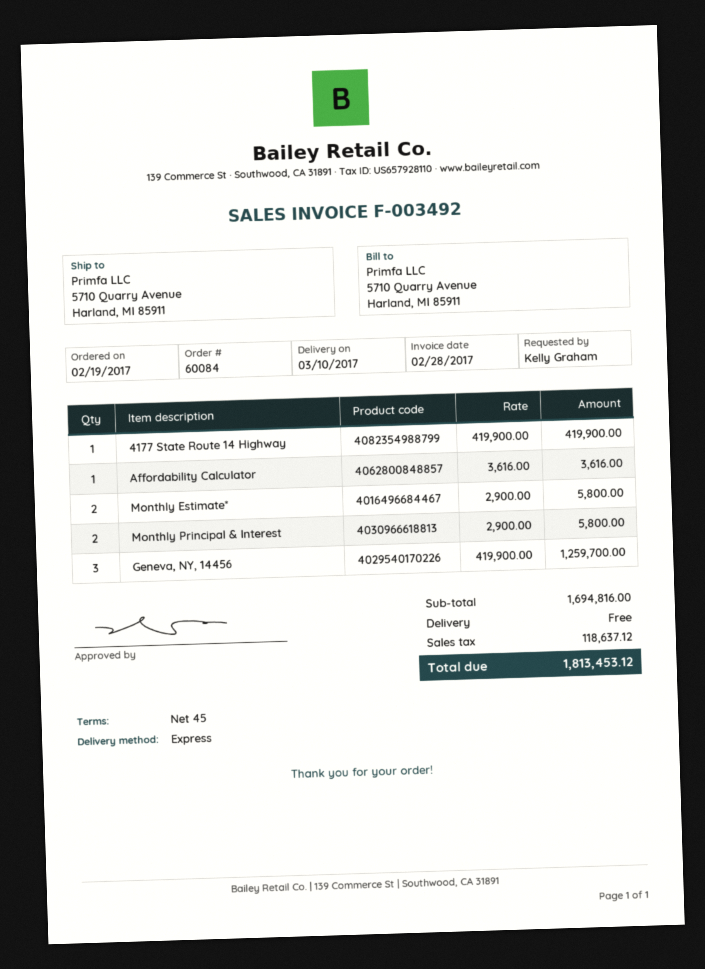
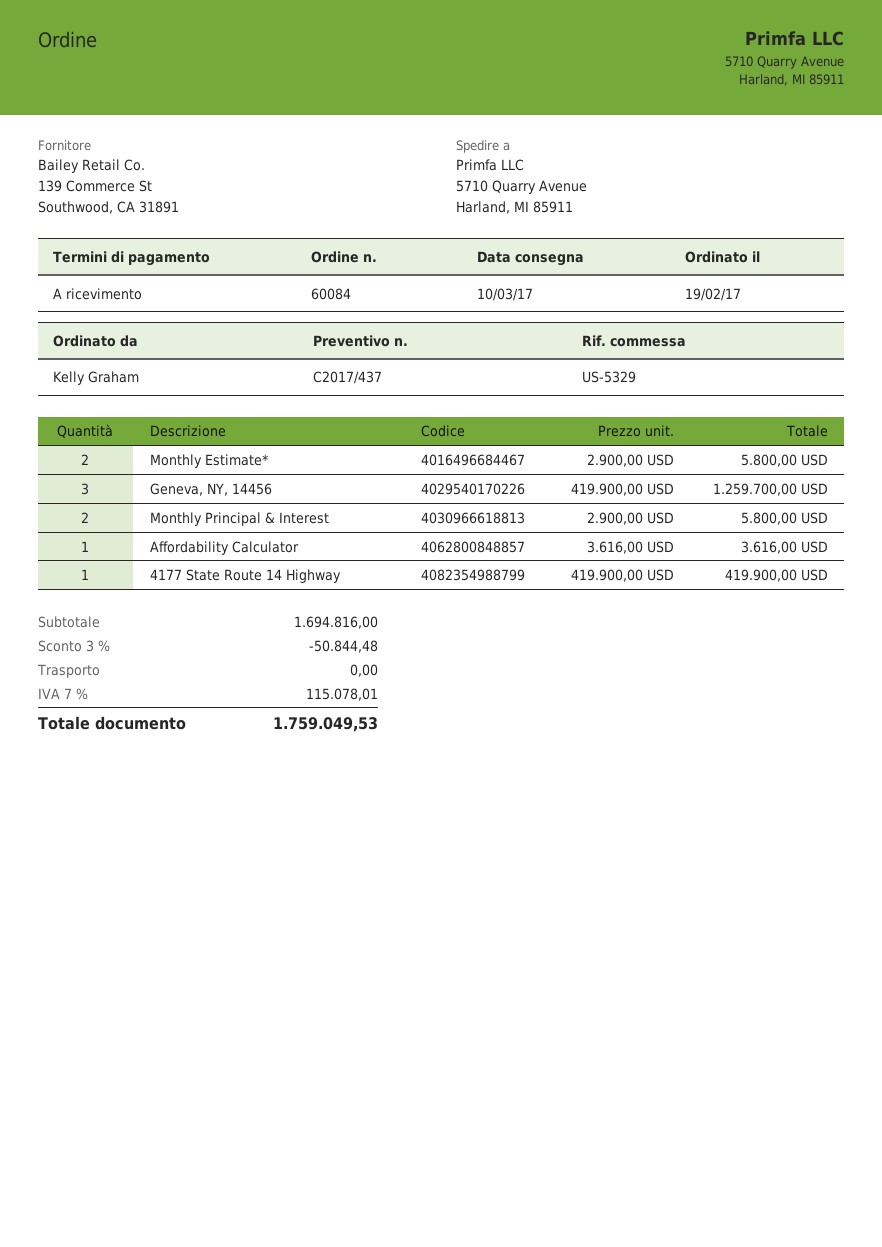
payment terms: 45 days -> on receipt
discount: none -> 3% = 50844.48
tax: 118637.12 -> 115078.01
total: 1813453.12 -> 1759049.53

